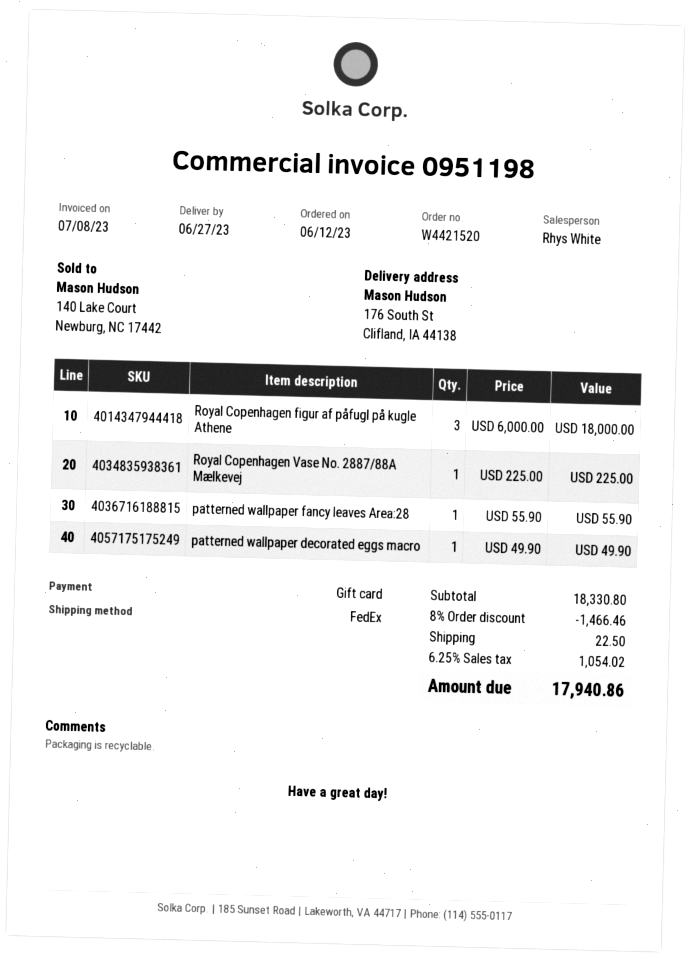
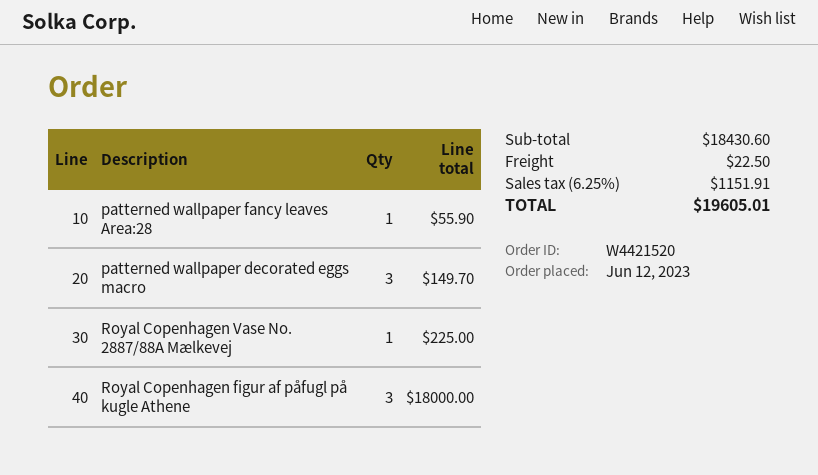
patterned wallpaper decorated eggs macro: 1 for 49.90 -> 3 for 149.70
subtotal: 18330.80 -> 18430.60
discount: 8% = 1466.46 -> none
tax: 6.25% = 1054.02 -> 6.25% = 1151.91
total: 17940.86 -> 19605.01

